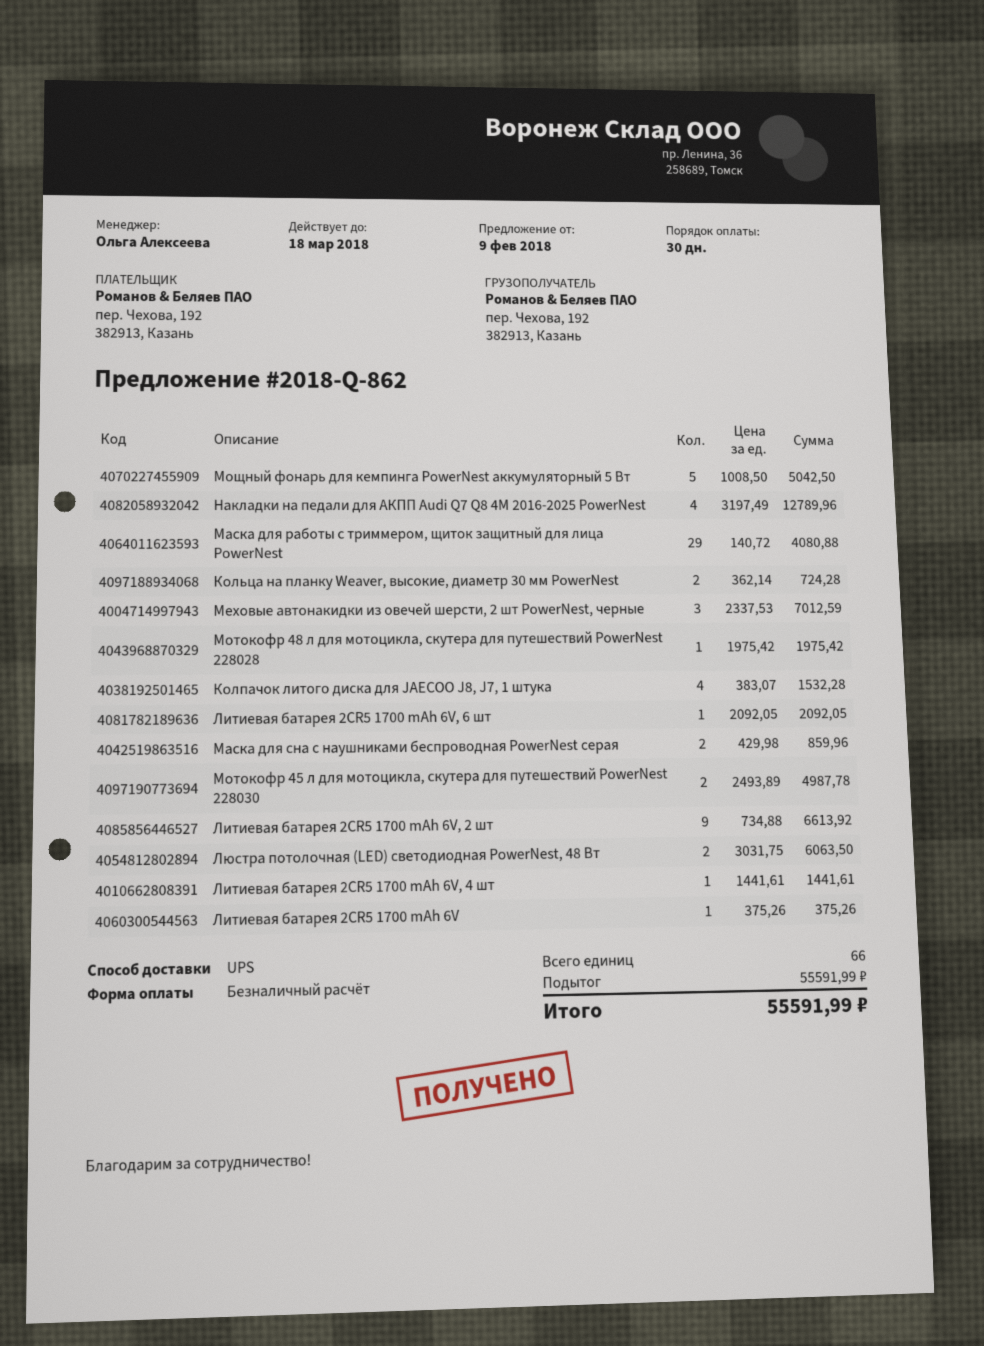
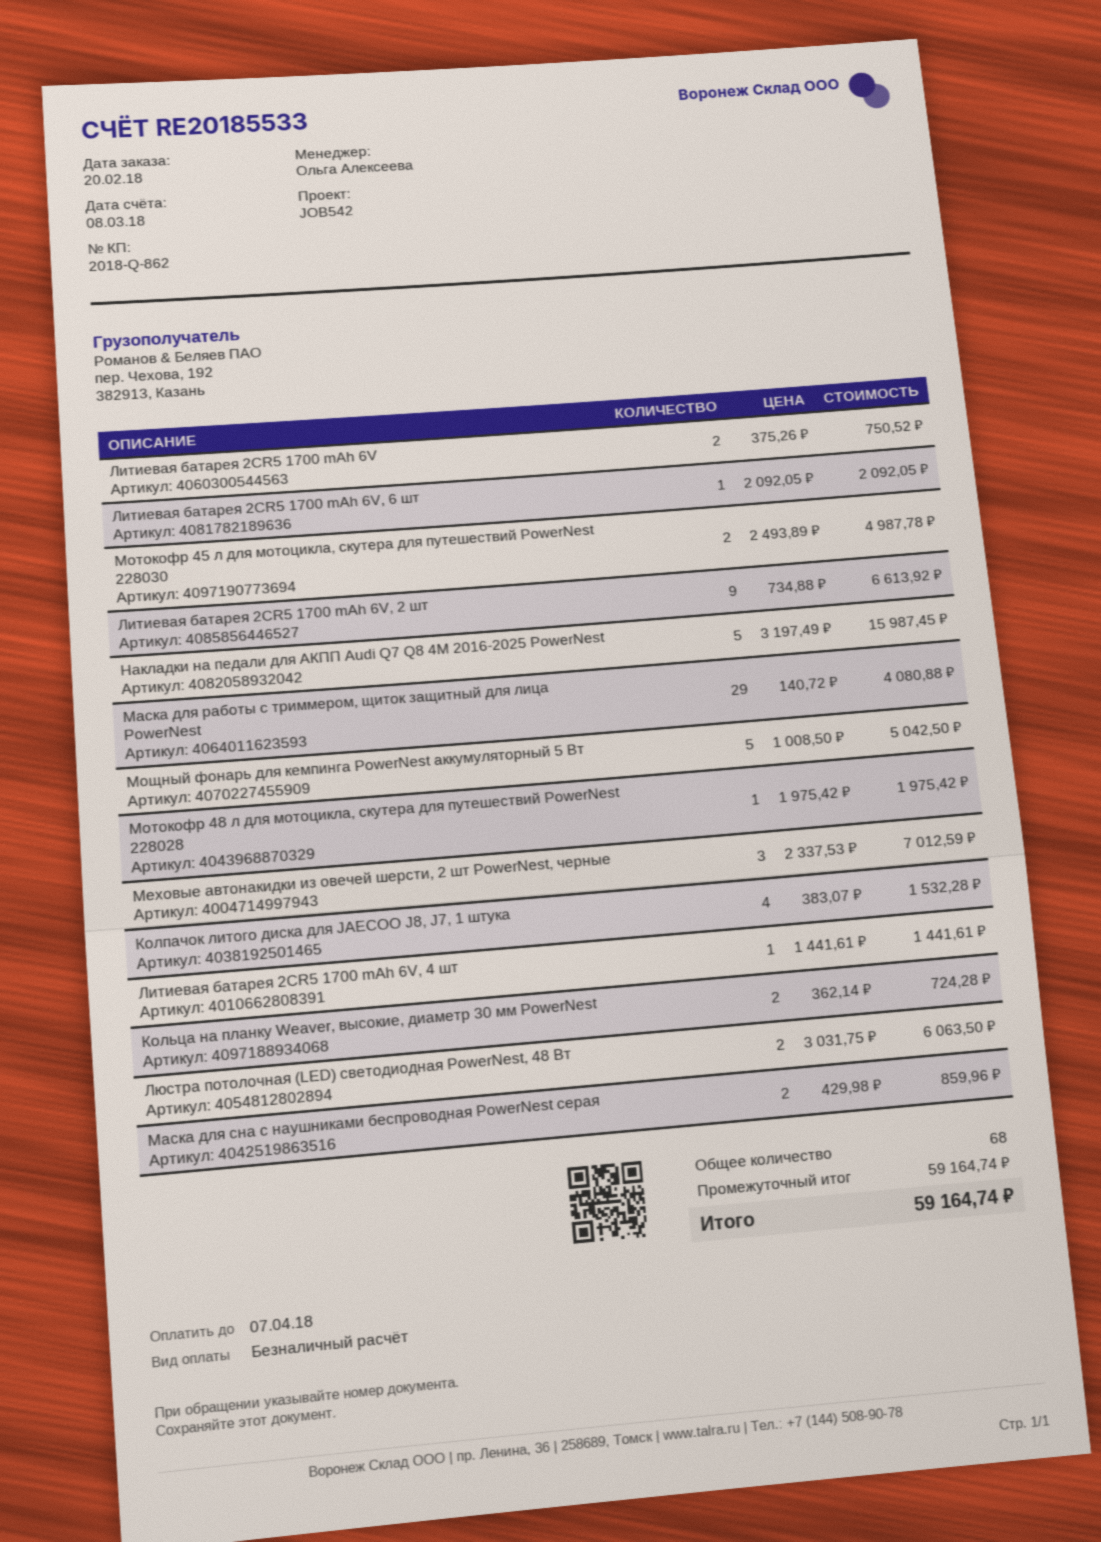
Накладки на педали для АКПП Audi Q7 Q8 4M 2016-2025 PowerNest: 4 x 3197.49 = 12789.96 -> 5 x 3197.49 = 15987.45
Литиевая батарея 2CR5 1700 mAh 6V: 1 x 375.26 = 375.26 -> 2 x 375.26 = 750.52
total quantity: 66 -> 68
subtotal: 55591.99 -> 59164.74
total: 55591.99 -> 59164.74

